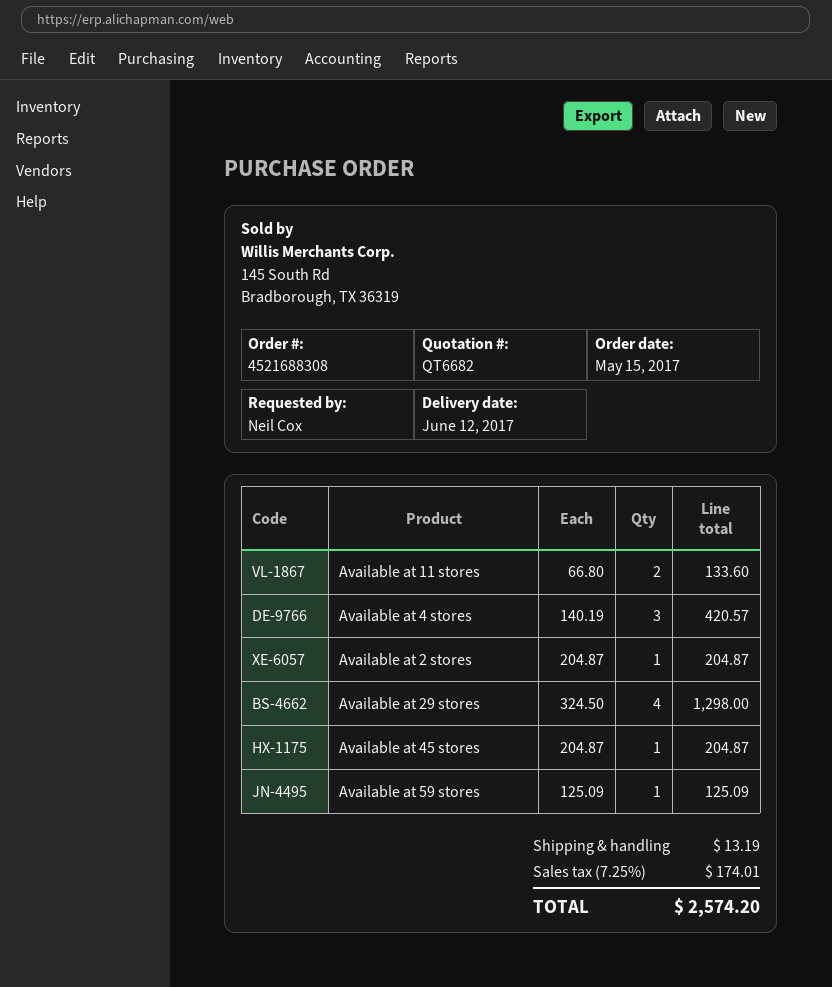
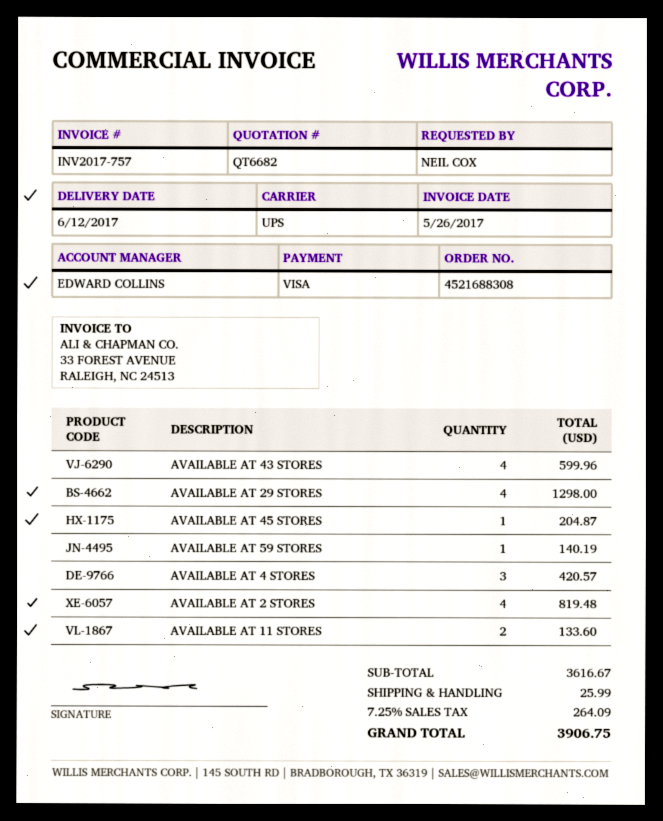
Available at 2 stores: 1 for 204.87 -> 4 for 819.48
Available at 59 stores: 1 for 125.09 -> 1 for 140.19
AVAILABLE AT 43 STORES: none -> 4 for 599.96
shipping: 13.19 -> 25.99
tax: 7.25% = 174.01 -> 7.25% = 264.09
total: 2574.20 -> 3906.75

